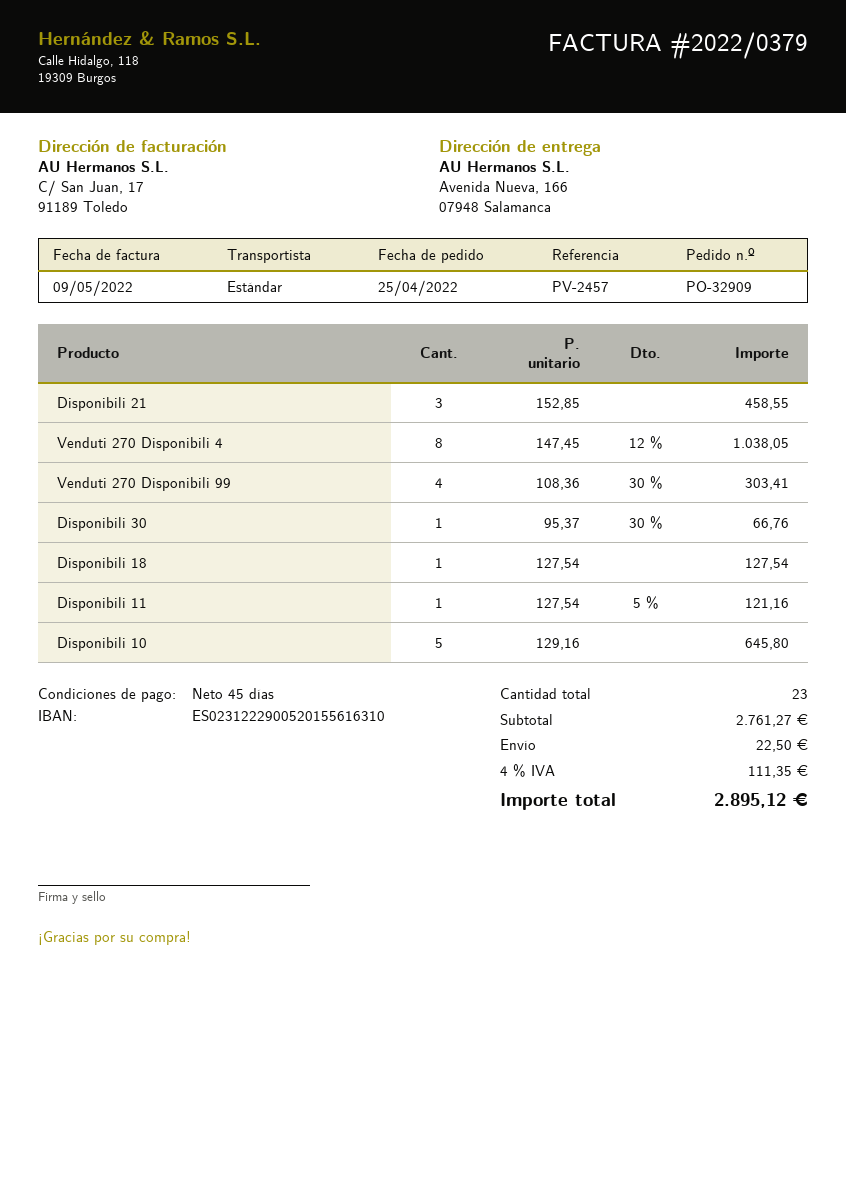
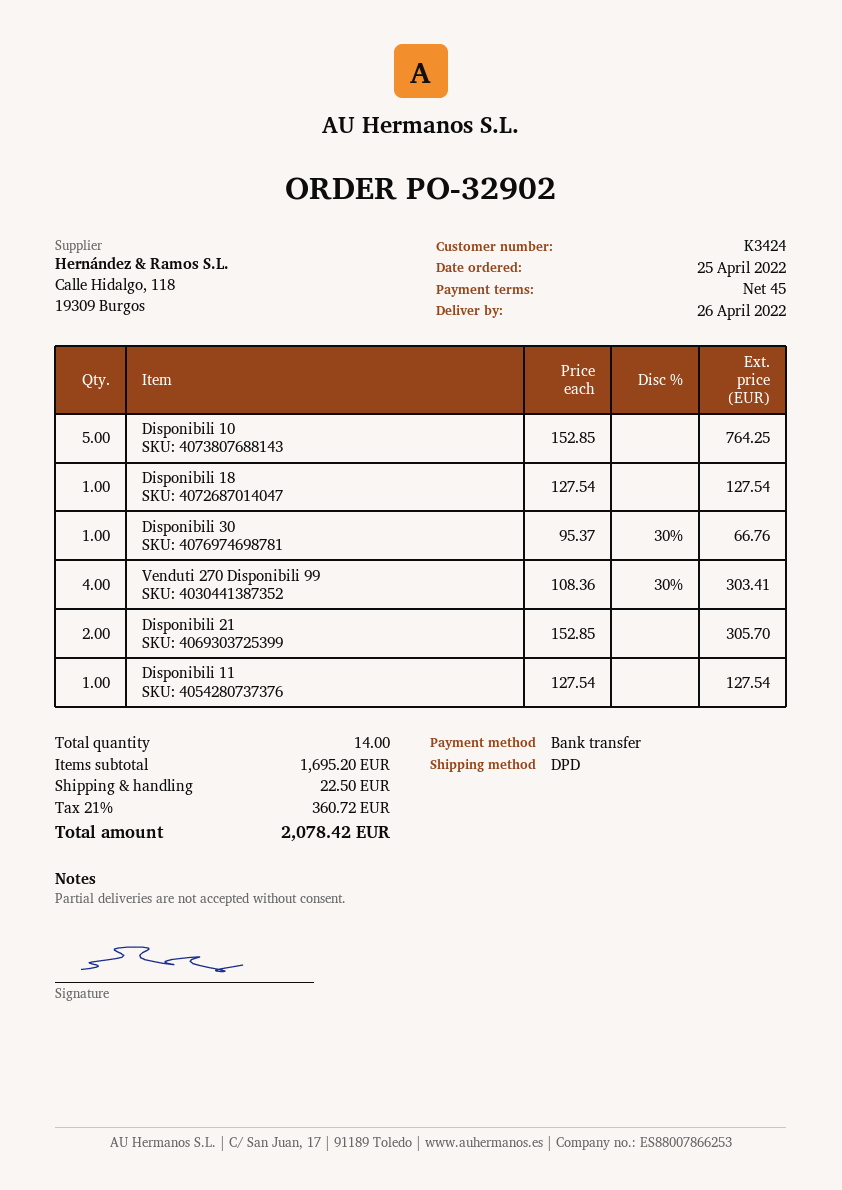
order number: PO-32909 -> PO-32902
shipping method: standard -> DPD
Disponibili 21: 3 x 152.85 = 458.55 -> 2 x 152.85 = 305.70
Venduti 270 Disponibili 4: 8 x 147.45 - 12% = 1038.05 -> none
Disponibili 11: 1 x 127.54 - 5% = 121.16 -> 1 x 127.54 = 127.54
Disponibili 10: 5 x 129.16 = 645.80 -> 5 x 152.85 = 764.25
total quantity: 23 -> 14
subtotal: 2761.27 -> 1695.20
tax: 4% = 111.35 -> 21% = 360.72
total: 2895.12 -> 2078.42

